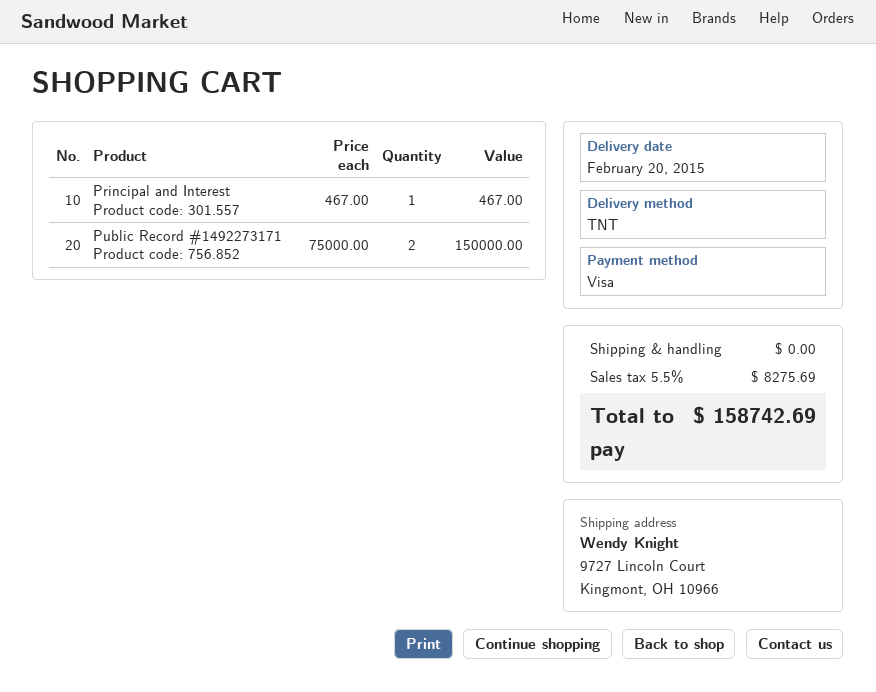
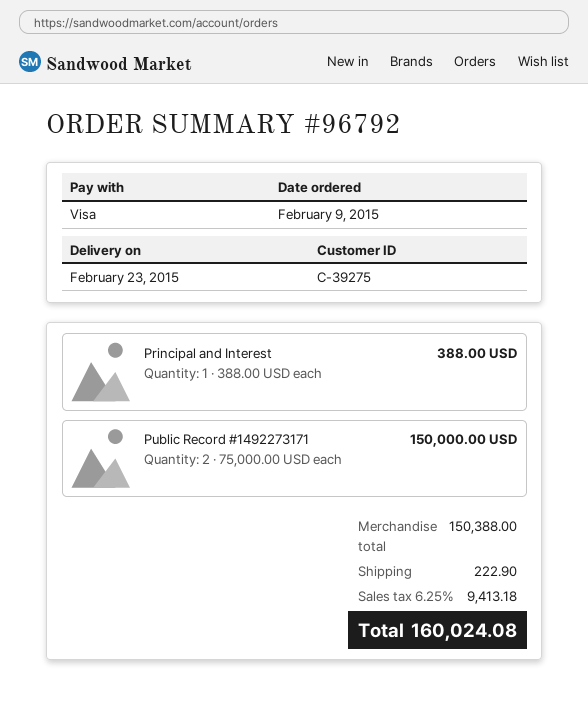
delivery date: 2015-02-20 -> 2015-02-23
Principal and Interest: 1 x 467.00 = 467.00 -> 1 x 388.00 = 388.00
shipping: 0.00 -> 222.90
tax: 5.5% = 8275.69 -> 6.25% = 9413.18
total: 158742.69 -> 160024.08

